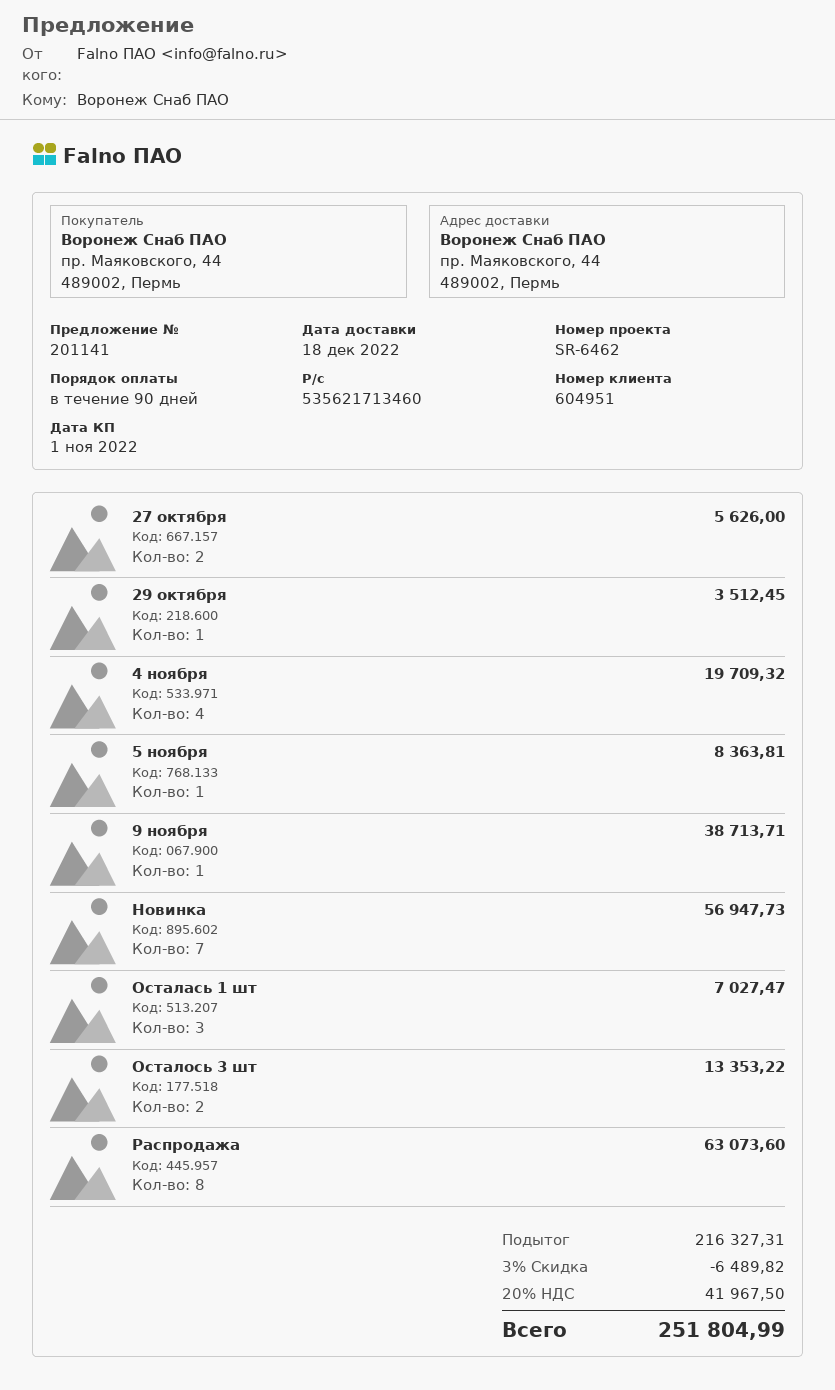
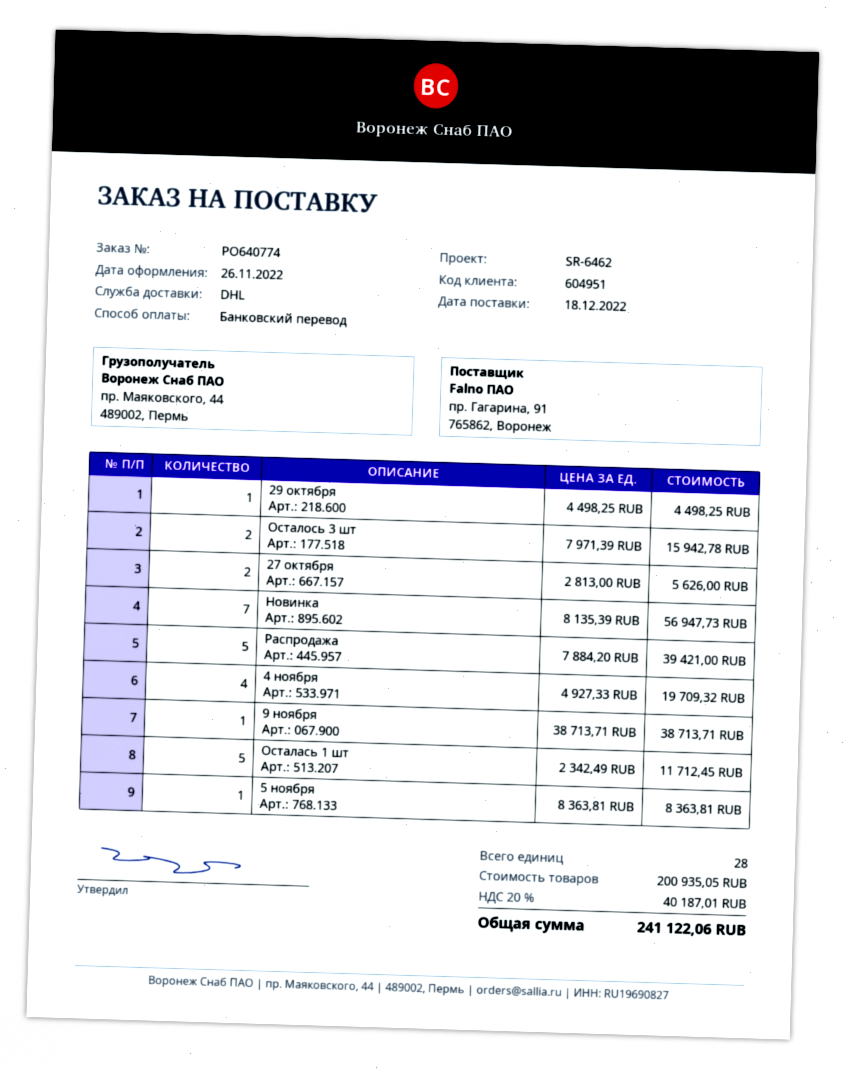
29 октября: 1 for 3512.45 -> 1 for 4498.25
Осталась 1 шт: 3 for 7027.47 -> 5 for 11712.45
Осталось 3 шт: 2 for 13353.22 -> 2 for 15942.78
Распродажа: 8 for 63073.60 -> 5 for 39421.00
subtotal: 216327.31 -> 200935.05
discount: 3% = 6489.82 -> none
tax: 20% = 41967.50 -> 20% = 40187.01
total: 251804.99 -> 241122.06

